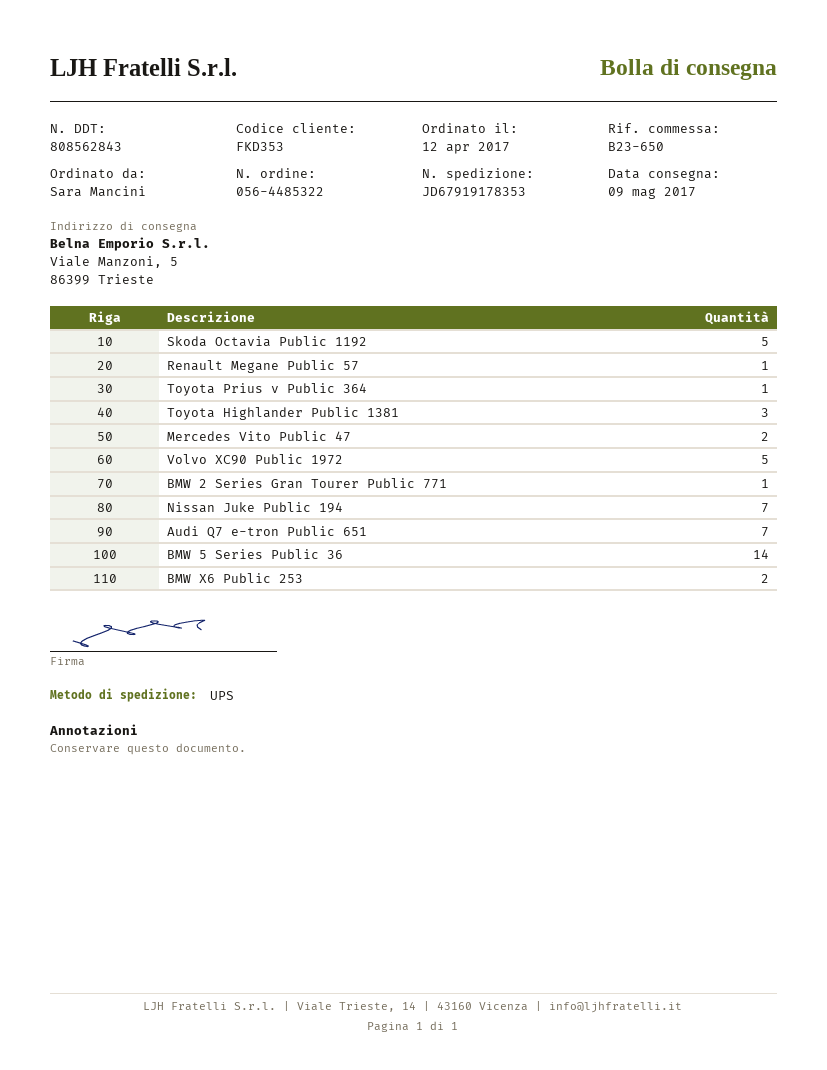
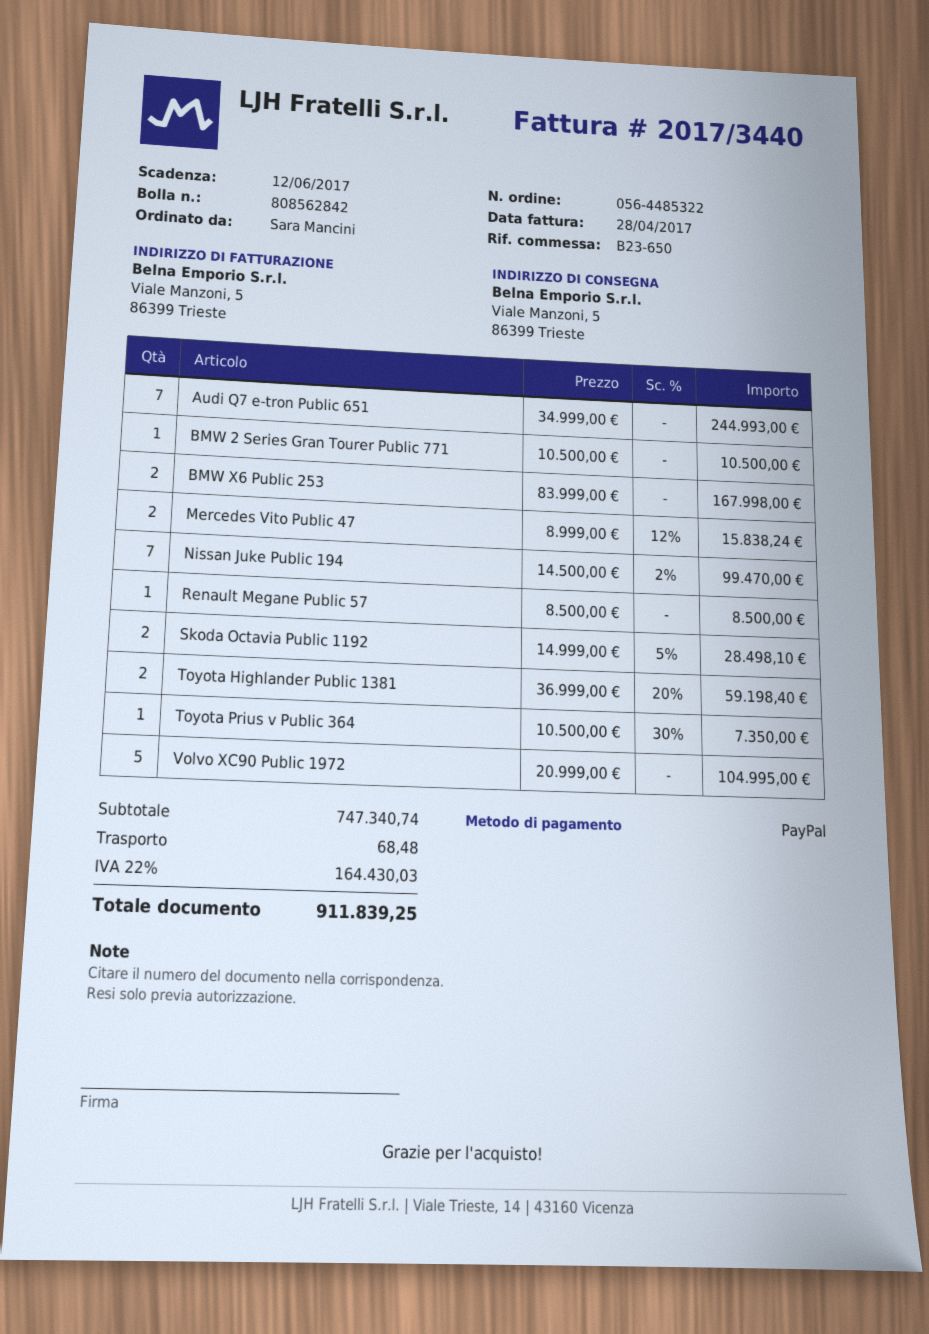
delivery note number: 808562843 -> 808562842
Skoda Octavia Public 1192: 5 -> 2
Toyota Highlander Public 1381: 3 -> 2
BMW 5 Series Public 36: 14 -> none

